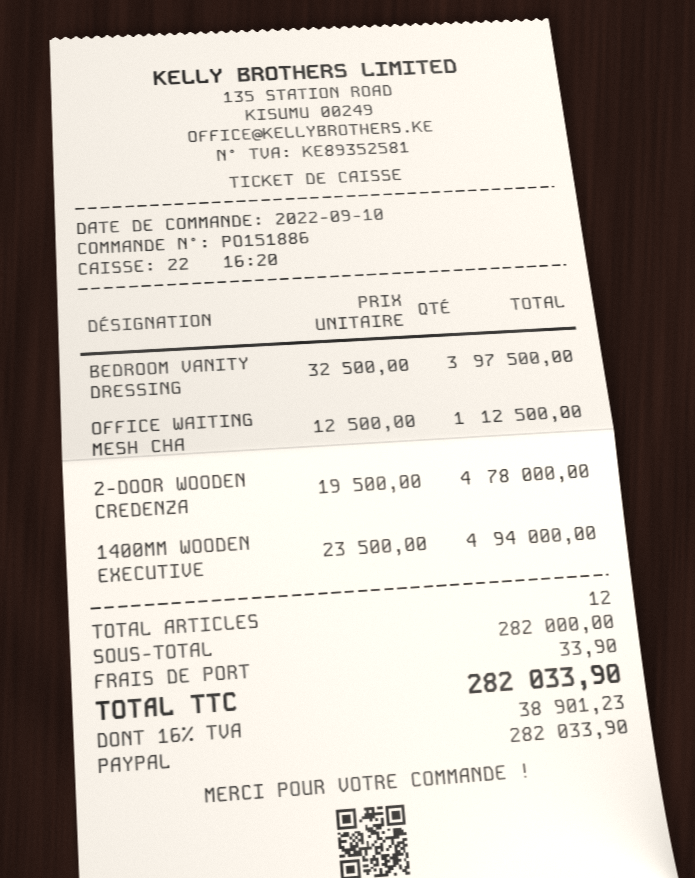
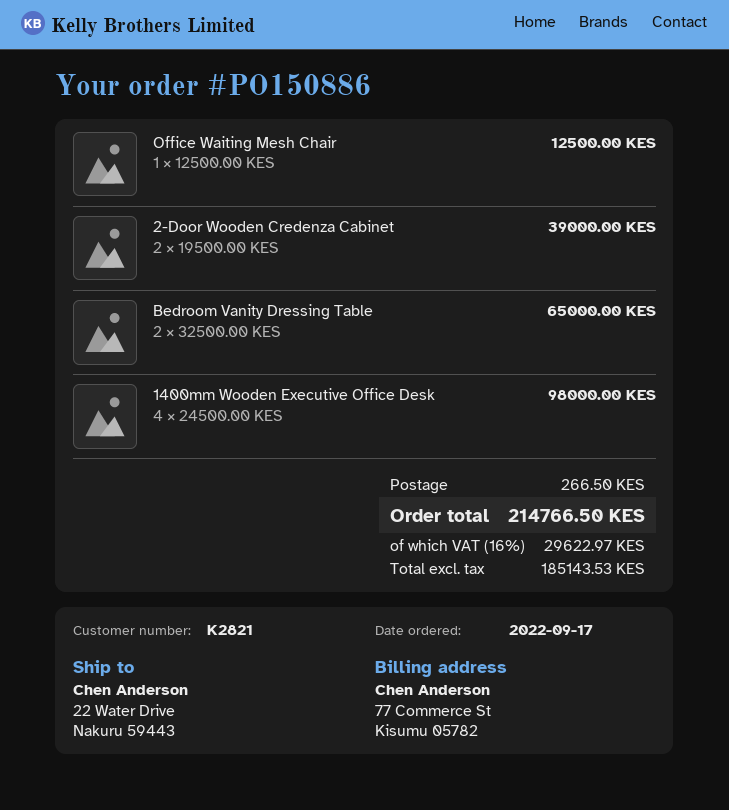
order number: PO151886 -> PO150886
order date: 2022-09-10 -> 2022-09-17
BEDROOM VANITY DRESSING: 3 x 32500.00 = 97500.00 -> 2 x 32500.00 = 65000.00
2-DOOR WOODEN CREDENZA: 4 x 19500.00 = 78000.00 -> 2 x 19500.00 = 39000.00
1400MM WOODEN EXECUTIVE: 4 x 23500.00 = 94000.00 -> 4 x 24500.00 = 98000.00
shipping: 33.90 -> 266.50
tax: 16% = 38901.23 -> 16% = 29622.97
total: 282033.90 -> 214766.50

